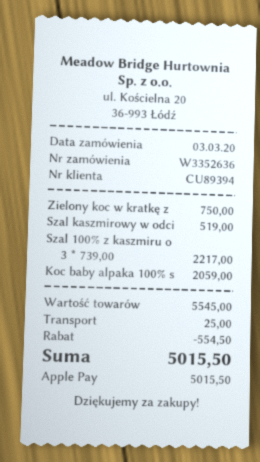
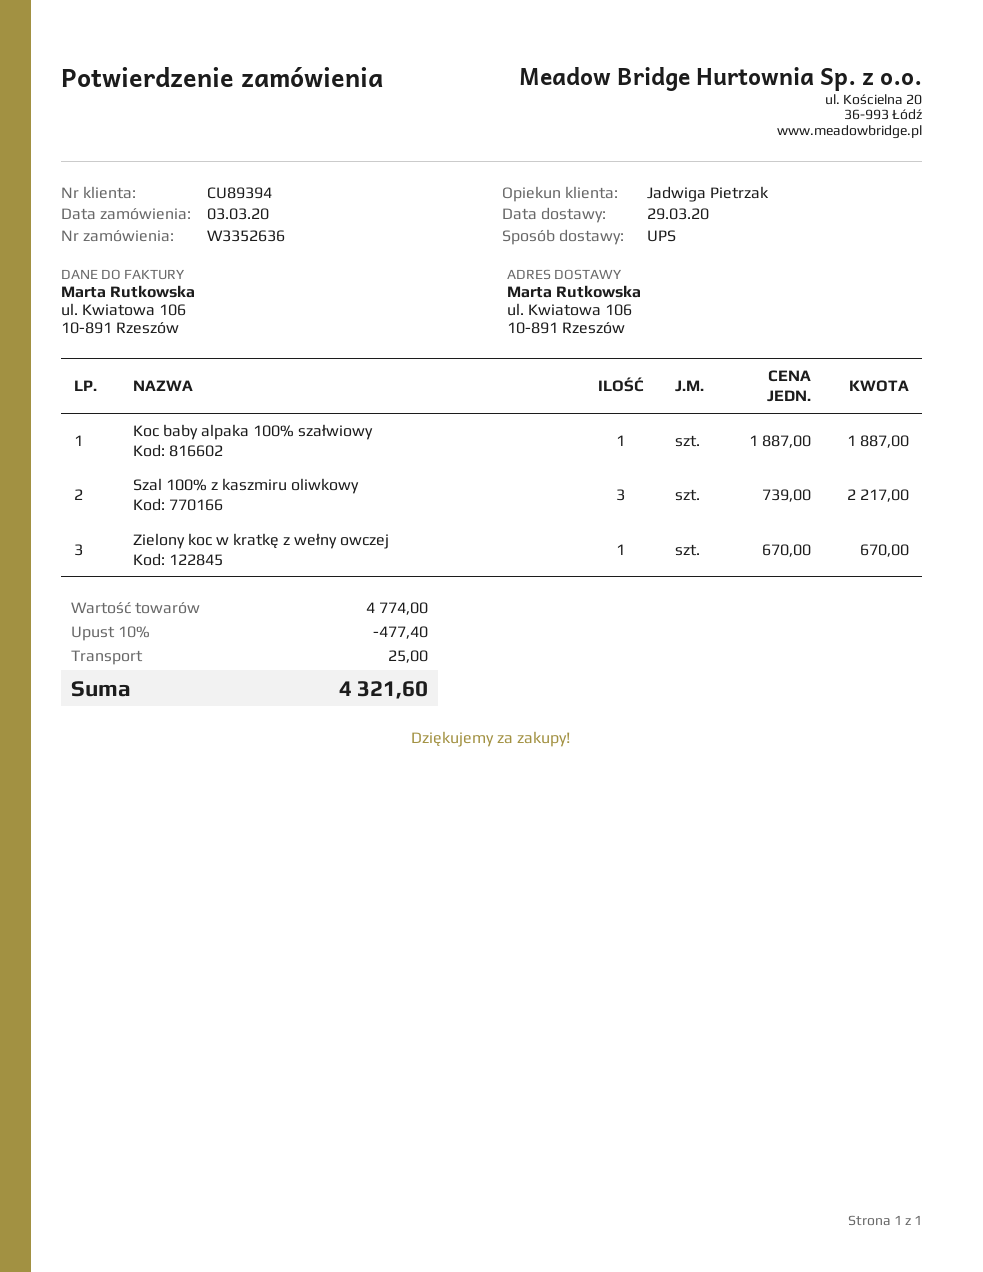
Zielony koc w kratkę z: 1 x 750.00 = 750.00 -> 1 x 670.00 = 670.00
Szal kaszmirowy w odci: 1 x 519.00 = 519.00 -> none
Koc baby alpaka 100% s: 1 x 2059.00 = 2059.00 -> 1 x 1887.00 = 1887.00
subtotal: 5545.00 -> 4774.00
discount: 554.50 -> 477.40
total: 5015.50 -> 4321.60

